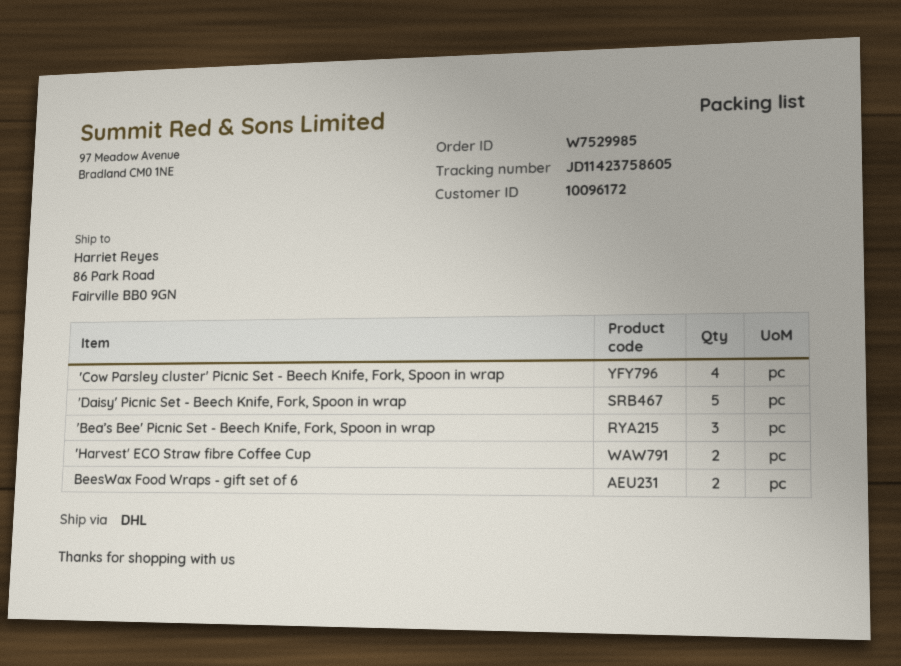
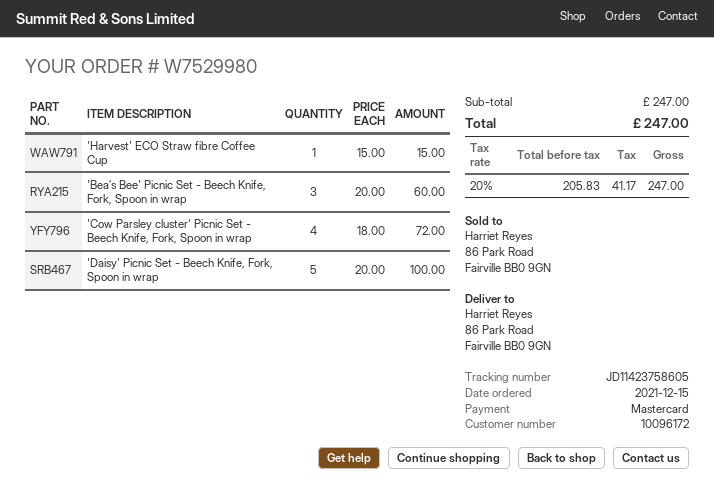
order number: W7529985 -> W7529980
'Harvest' ECO Straw fibre Coffee Cup: 2 -> 1
BeesWax Food Wraps - gift set of 6: 2 -> none

